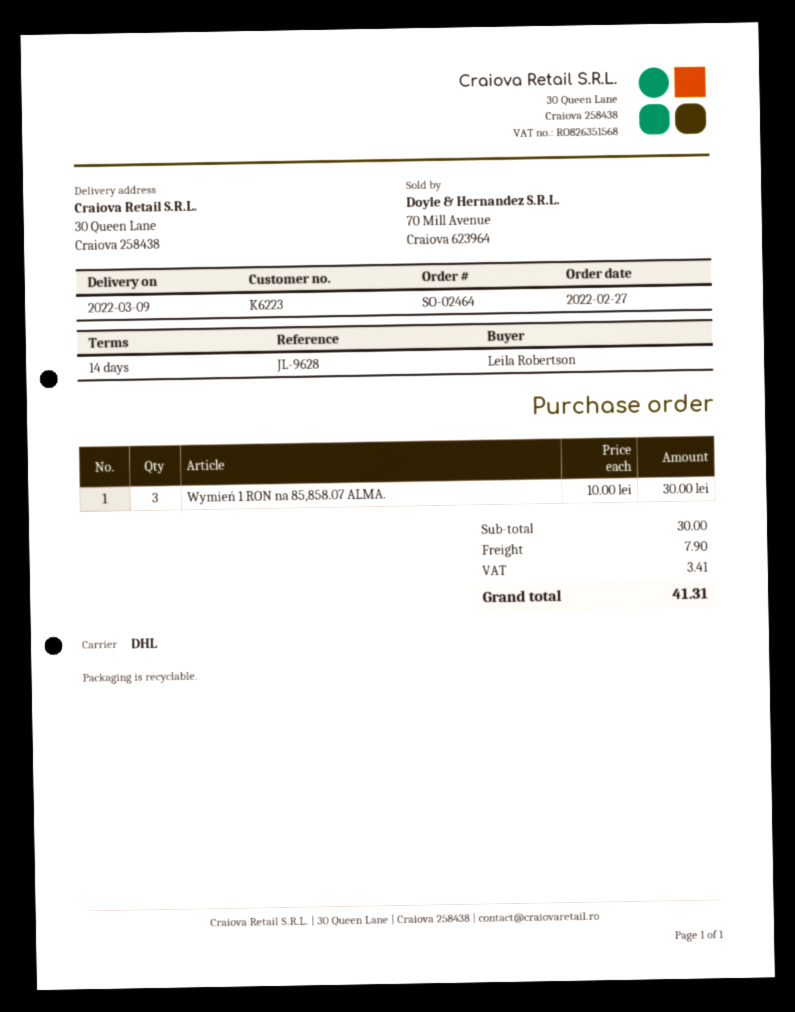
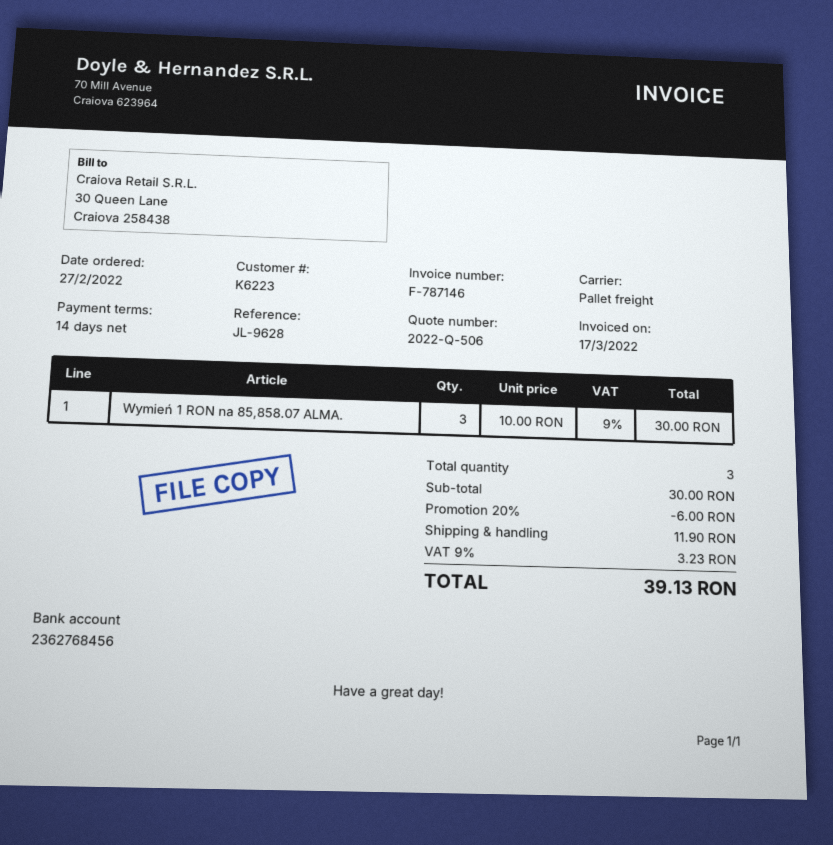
shipping method: DHL -> pallet freight
discount: none -> 20% = 6.00
shipping: 7.90 -> 11.90
tax: 3.41 -> 3.23
total: 41.31 -> 39.13

